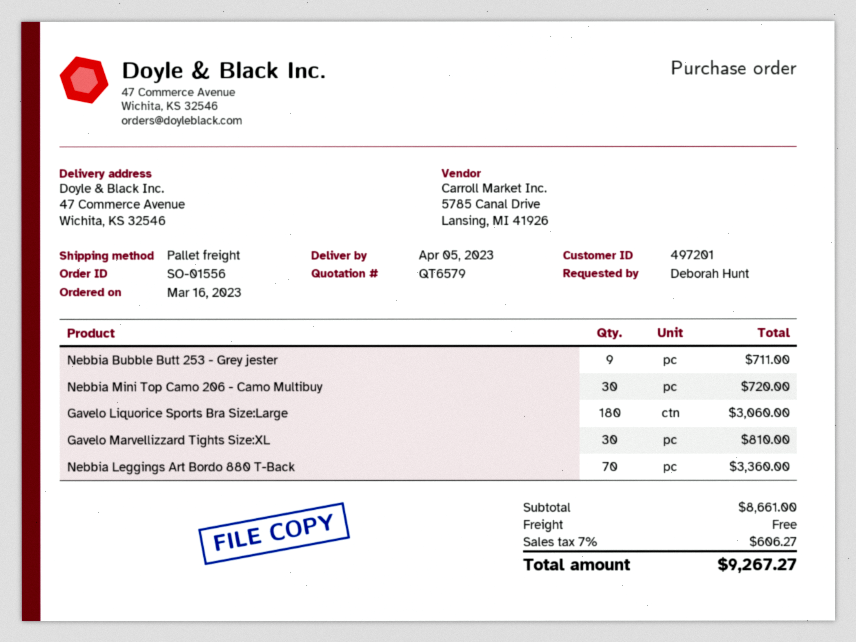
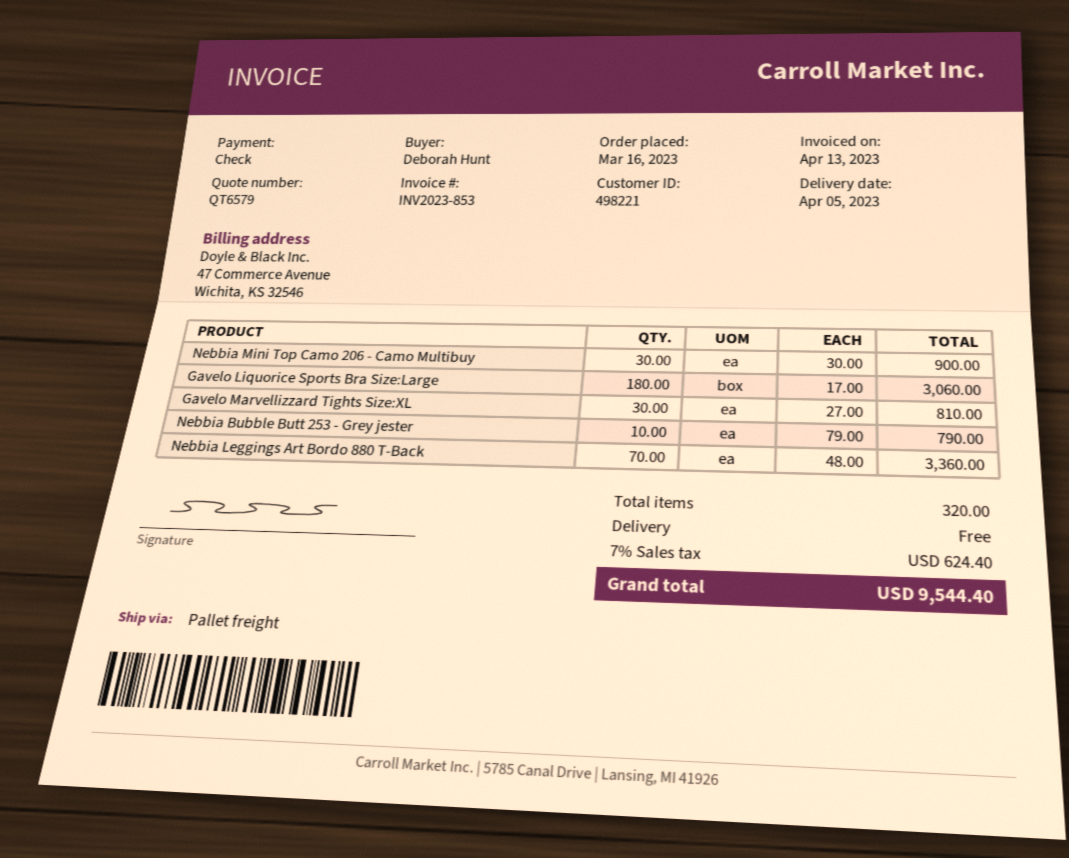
customer number: 497201 -> 498221
Nebbia Bubble Butt 253 - Grey jester: 9 for 711.00 -> 10 for 790.00
Nebbia Mini Top Camo 206 - Camo Multibuy: 30 for 720.00 -> 30 for 900.00
tax: 7% = 606.27 -> 7% = 624.40
total: 9267.27 -> 9544.40

